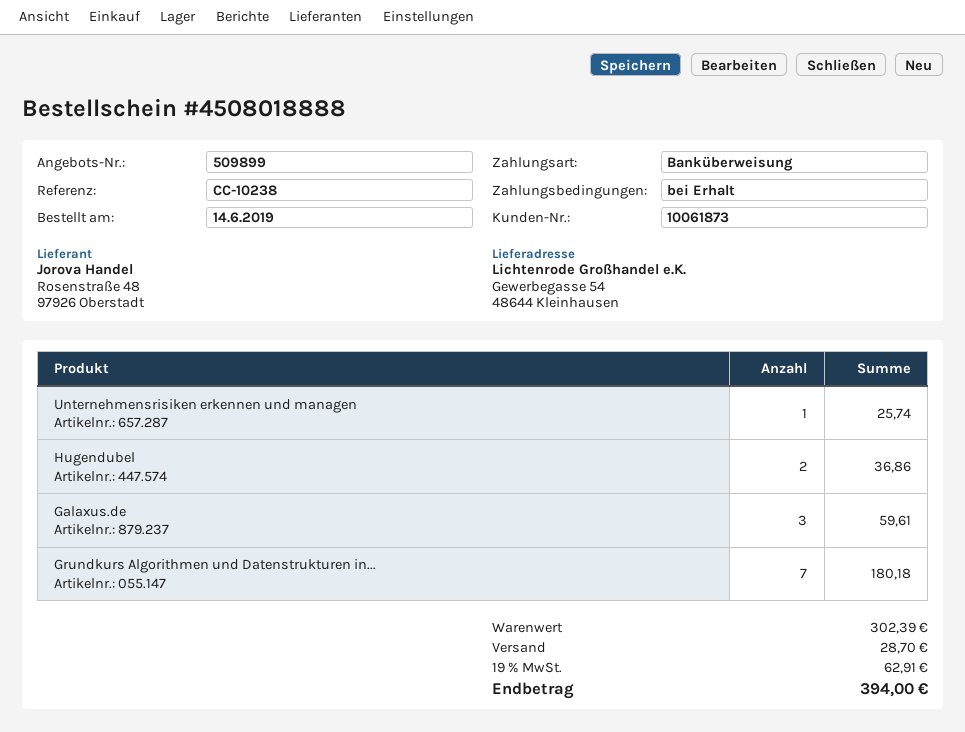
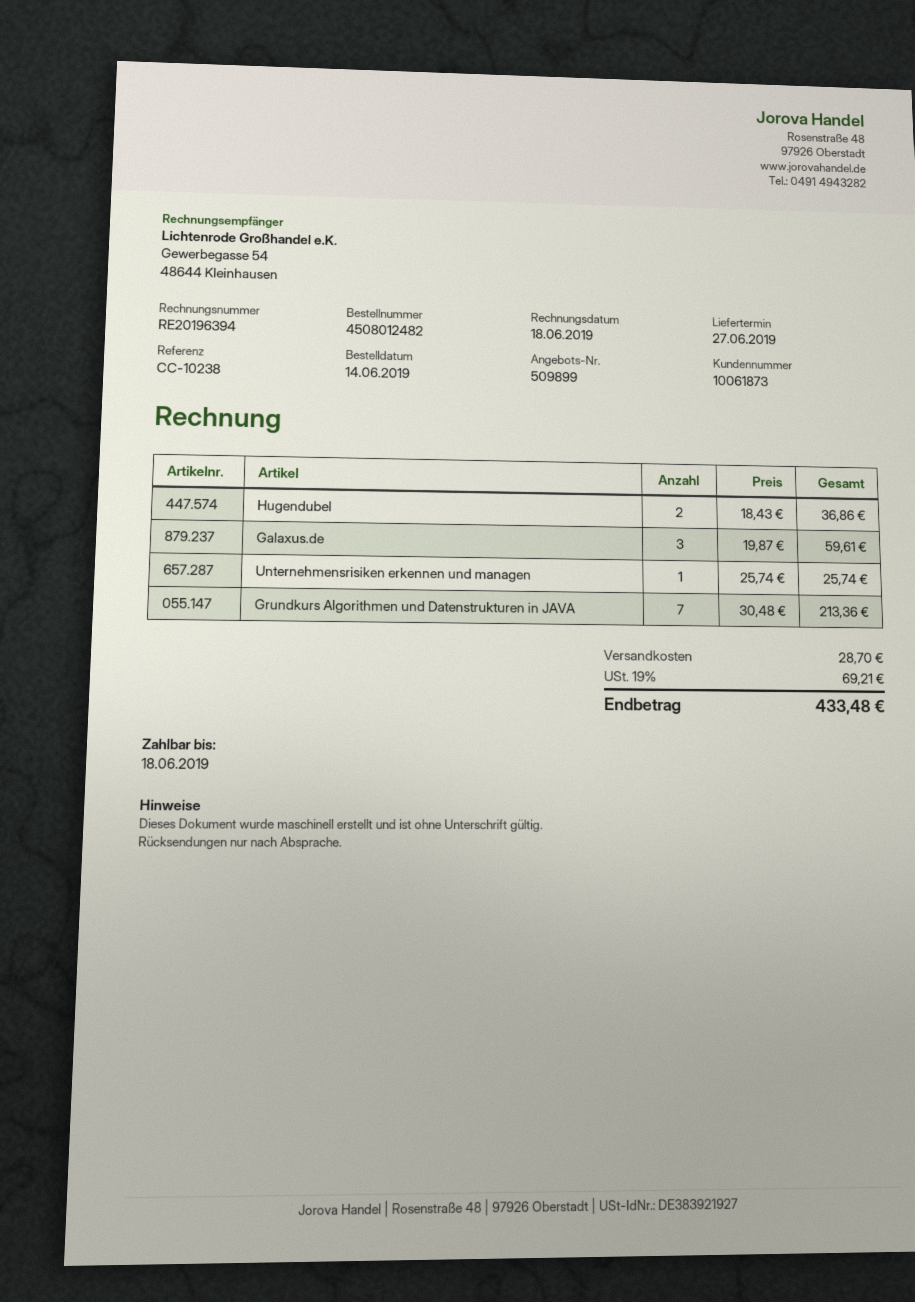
order number: 4508018888 -> 4508012482
Grundkurs Algorithmen und Datenstrukturen in...: 7 for 180.18 -> 7 for 213.36
tax: 19% = 62.91 -> 19% = 69.21
total: 394.00 -> 433.48

